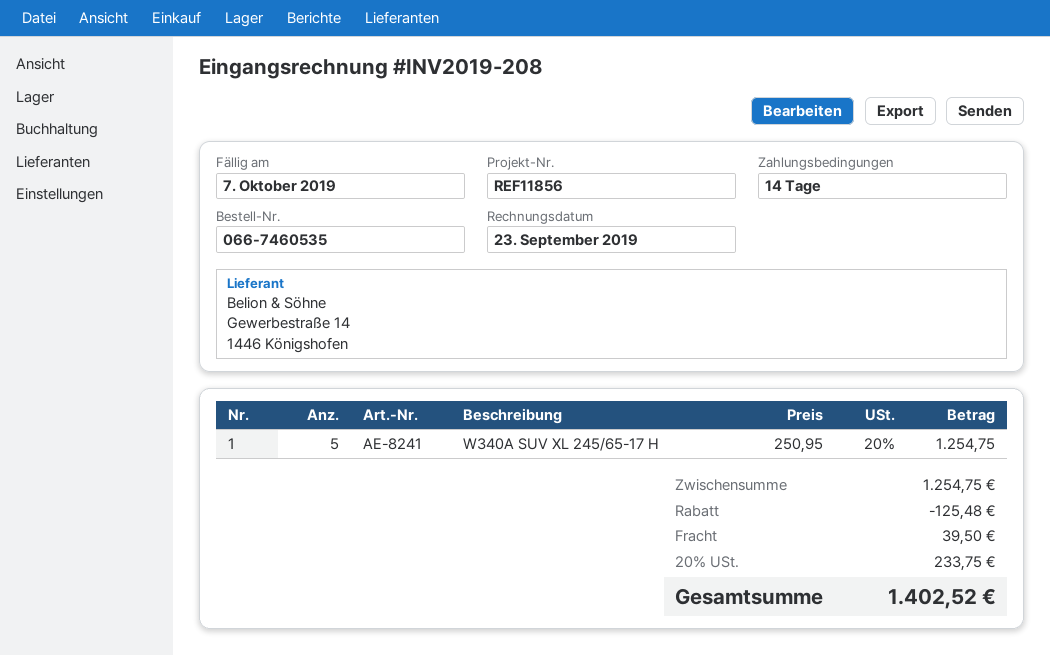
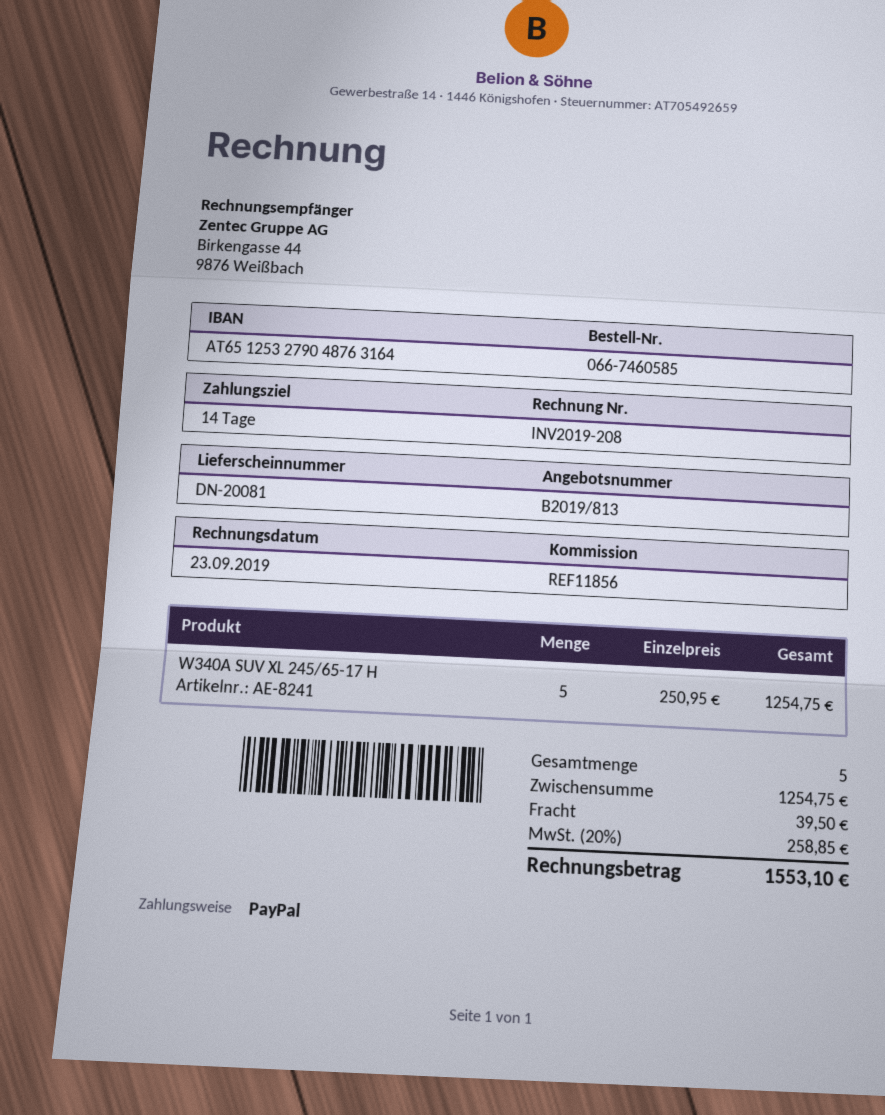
order number: 066-7460535 -> 066-7460585
discount: 125.48 -> none
tax: 20% = 233.75 -> 20% = 258.85
total: 1402.52 -> 1553.10

